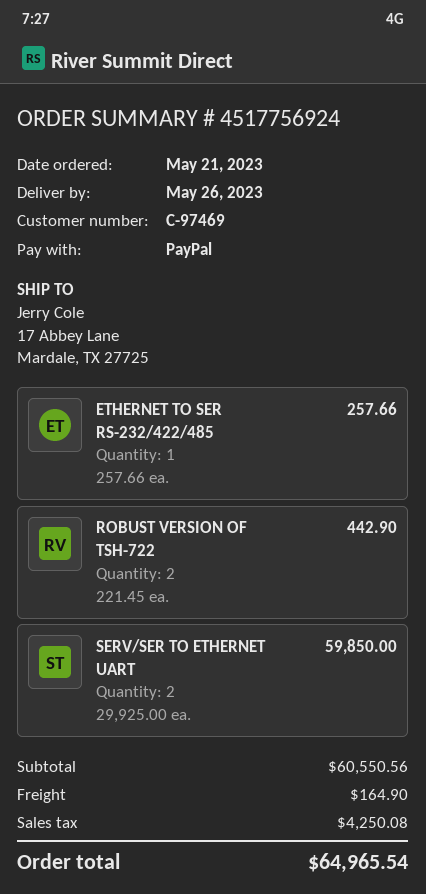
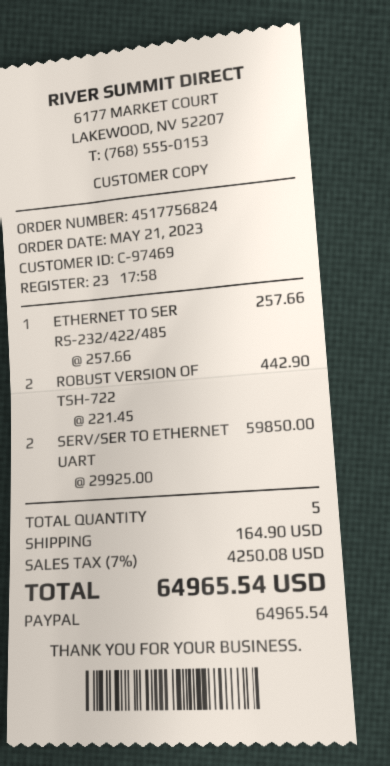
order number: 4517756924 -> 4517756824

